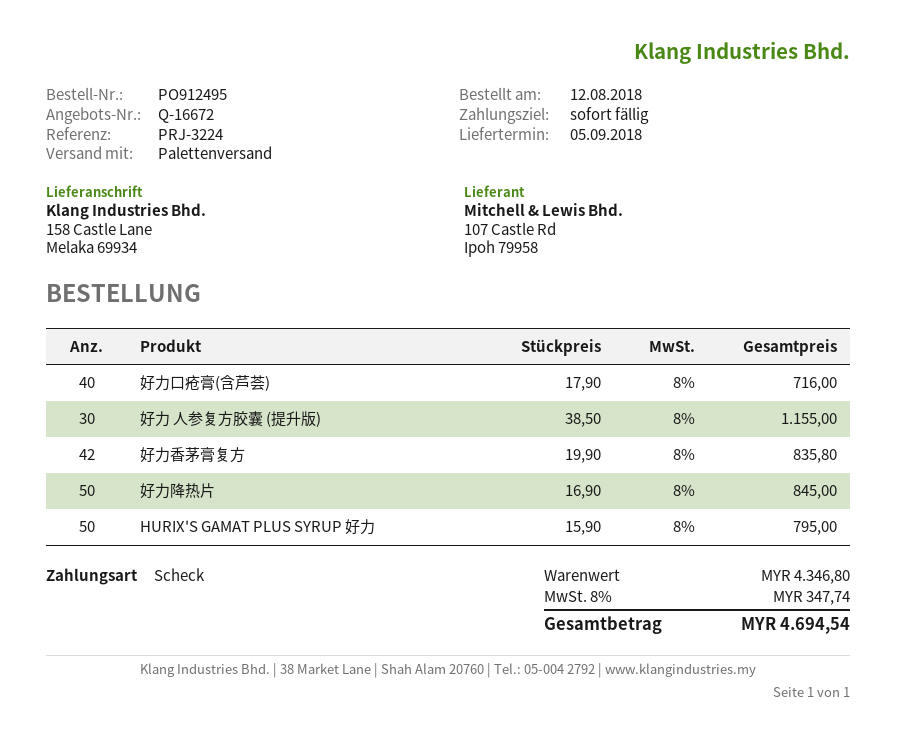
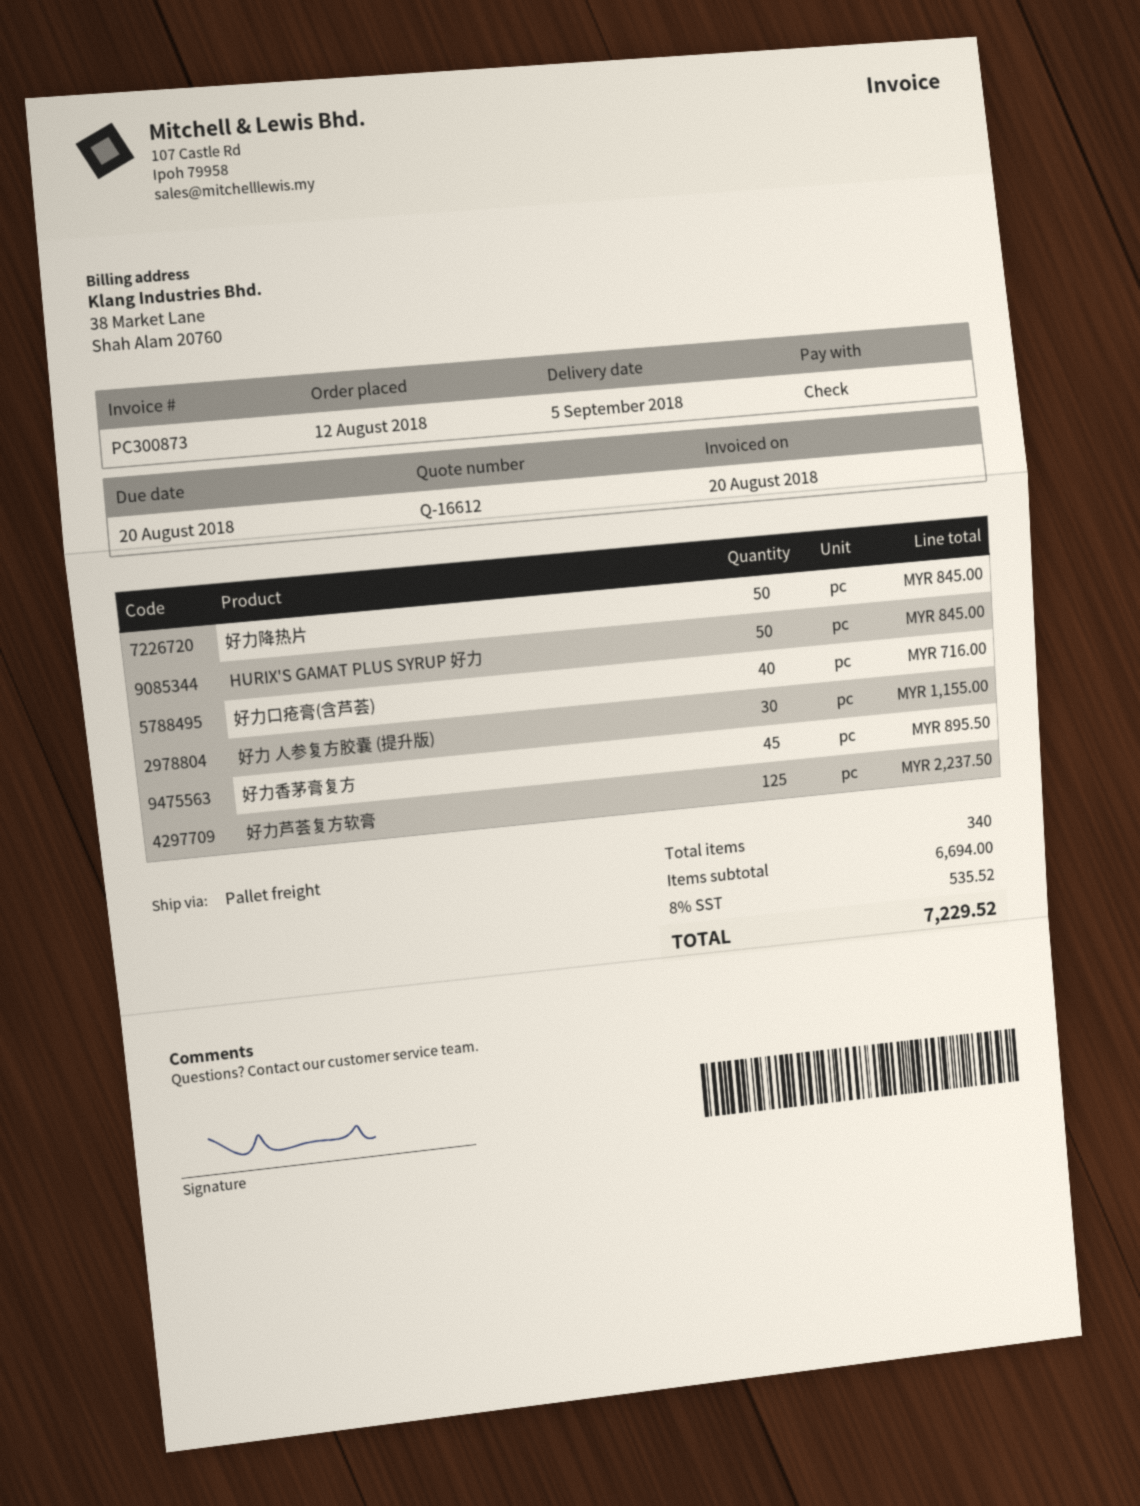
quote number: Q-16672 -> Q-16612
好力香茅膏复方: 42 for 835.80 -> 45 for 895.50
HURIX'S GAMAT PLUS SYRUP 好力: 50 for 795.00 -> 50 for 845.00
好力芦荟复方软膏: none -> 125 for 2237.50
subtotal: 4346.80 -> 6694.00
tax: 8% = 347.74 -> 8% = 535.52
total: 4694.54 -> 7229.52

